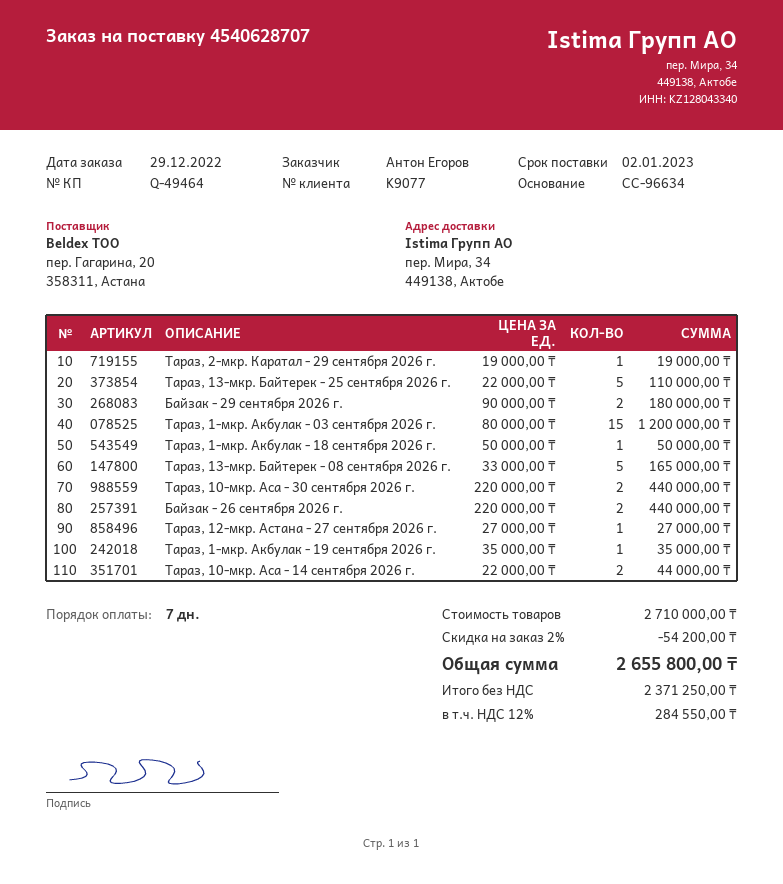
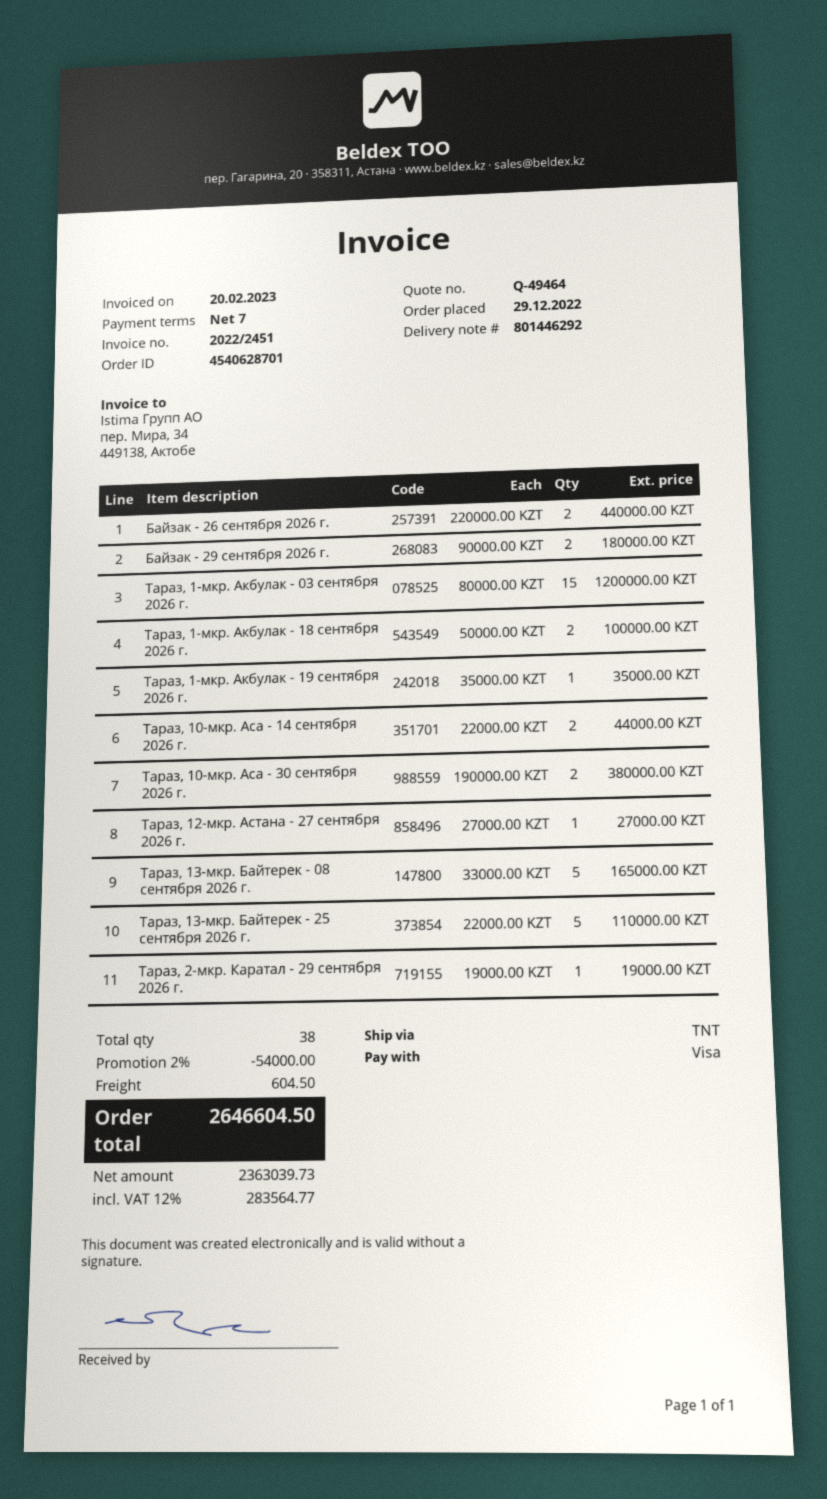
order number: 4540628707 -> 4540628701
Тараз, 1-мкр. Акбулак - 18 сентября 2026 г.: 1 x 50000.00 = 50000.00 -> 2 x 50000.00 = 100000.00
Тараз, 10-мкр. Аса - 30 сентября 2026 г.: 2 x 220000.00 = 440000.00 -> 2 x 190000.00 = 380000.00
discount: 2% = 54200.00 -> 2% = 54000.00
shipping: none -> 604.50
net: 2371250.00 -> 2363039.73
tax: 12% = 284550.00 -> 12% = 283564.77
total: 2655800.00 -> 2646604.50

